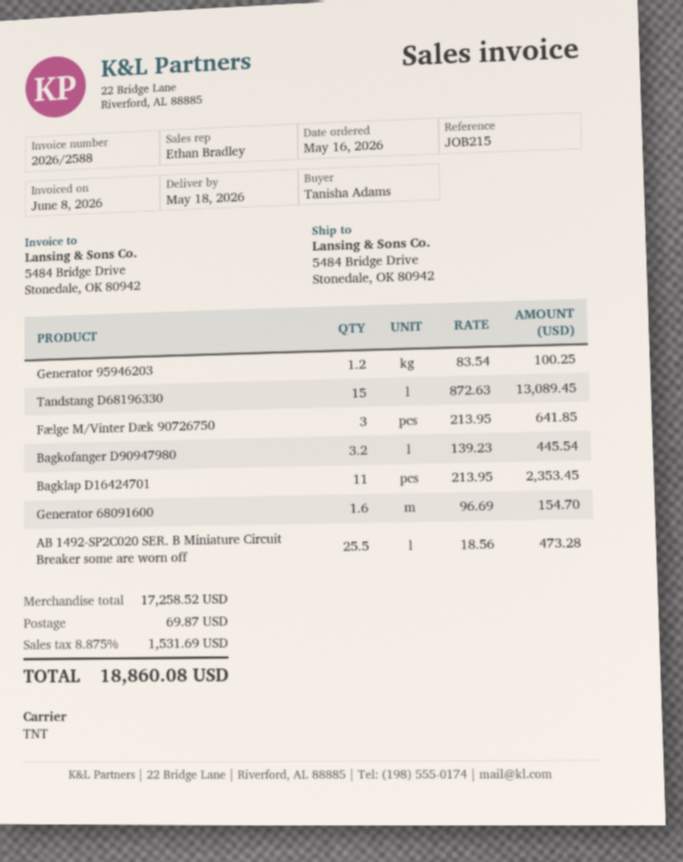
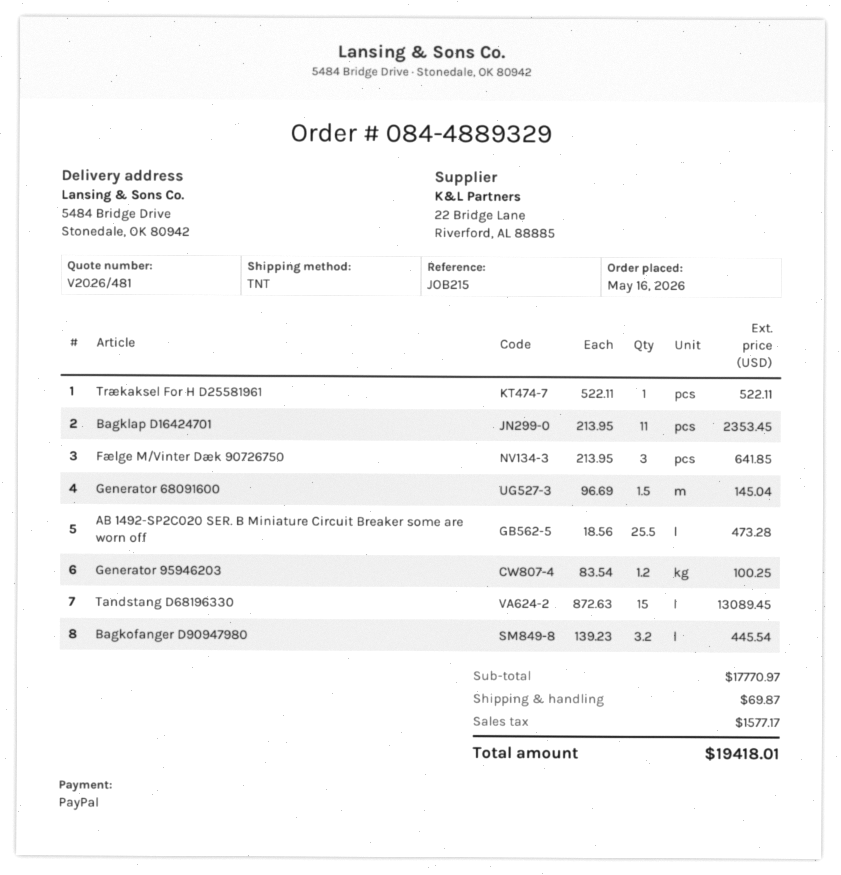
Generator 68091600: 1.6 x 96.69 = 154.70 -> 1.5 x 96.69 = 145.04
Trækaksel For H D25581961: none -> 1 x 522.11 = 522.11
subtotal: 17258.52 -> 17770.97
tax: 1531.69 -> 1577.17
total: 18860.08 -> 19418.01

